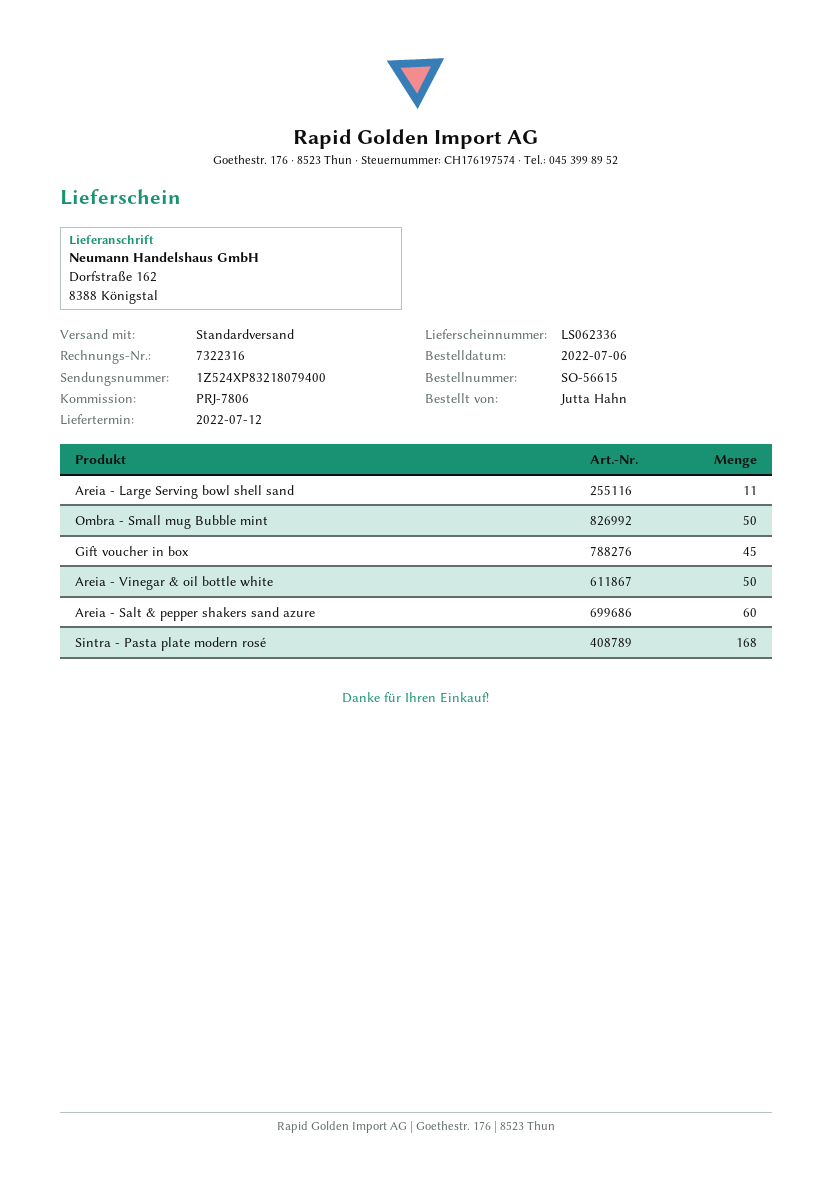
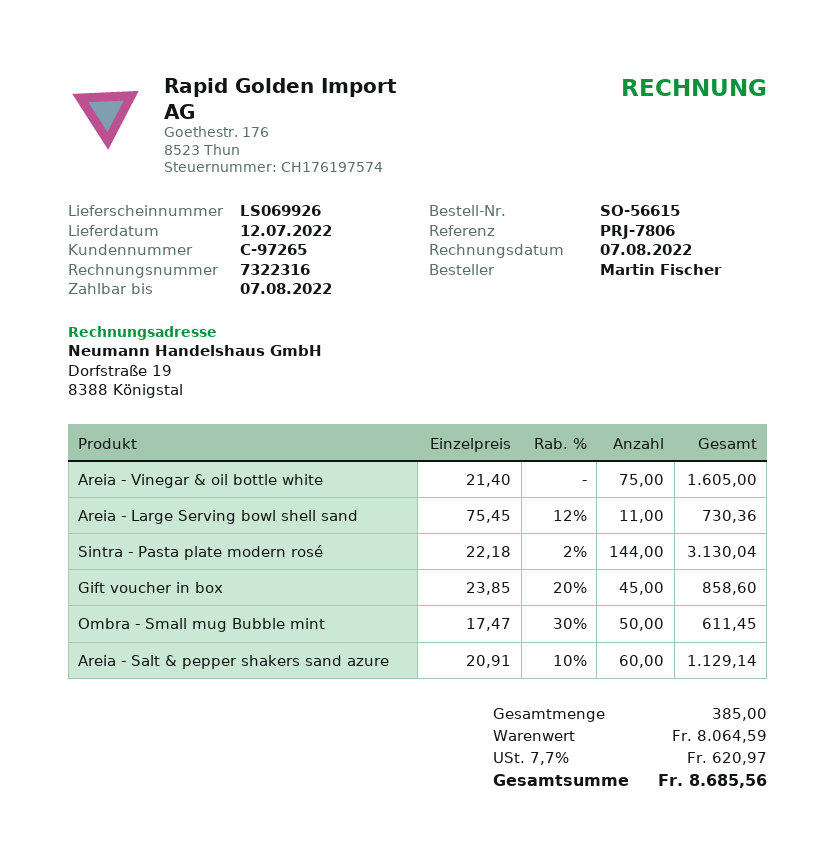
delivery note number: LS062336 -> LS069926
ordered by: Jutta Hahn -> Martin Fischer
Areia - Vinegar & oil bottle white: 50 -> 75
Sintra - Pasta plate modern rosé: 168 -> 144

